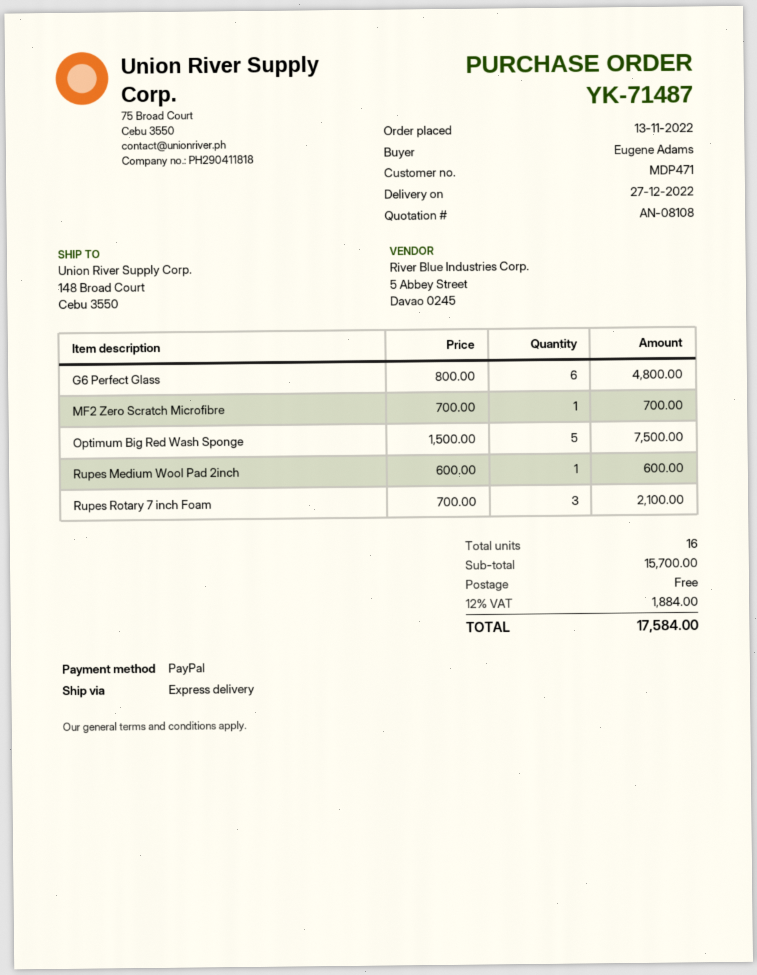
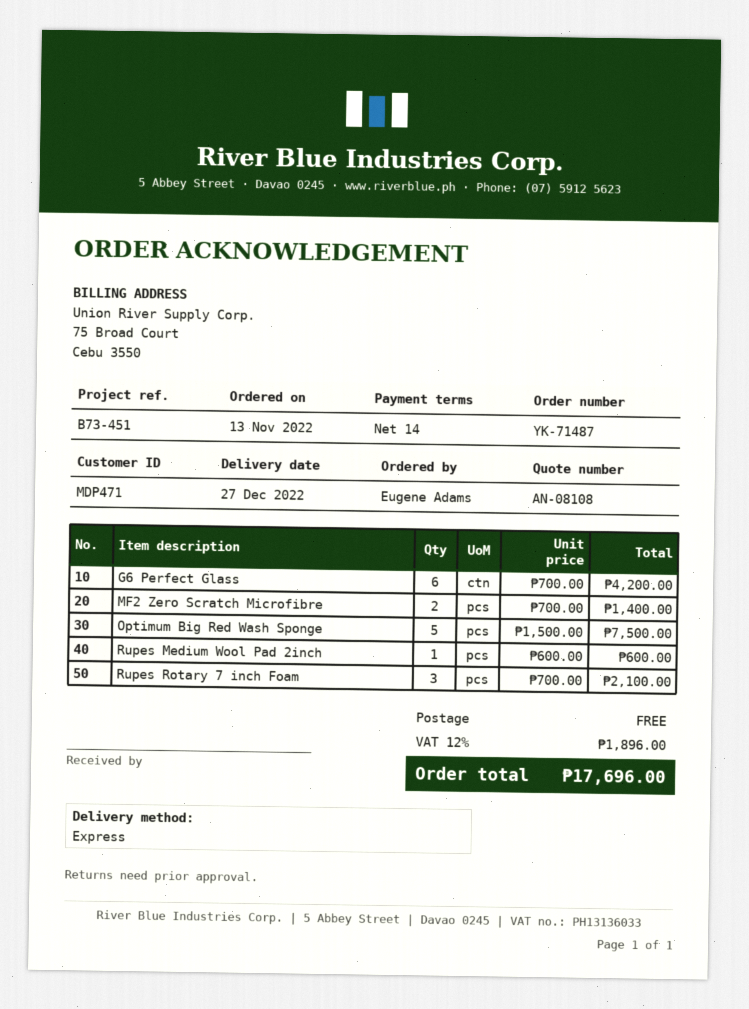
G6 Perfect Glass: 6 x 800.00 = 4800.00 -> 6 x 700.00 = 4200.00
MF2 Zero Scratch Microfibre: 1 x 700.00 = 700.00 -> 2 x 700.00 = 1400.00
tax: 12% = 1884.00 -> 12% = 1896.00
total: 17584.00 -> 17696.00

